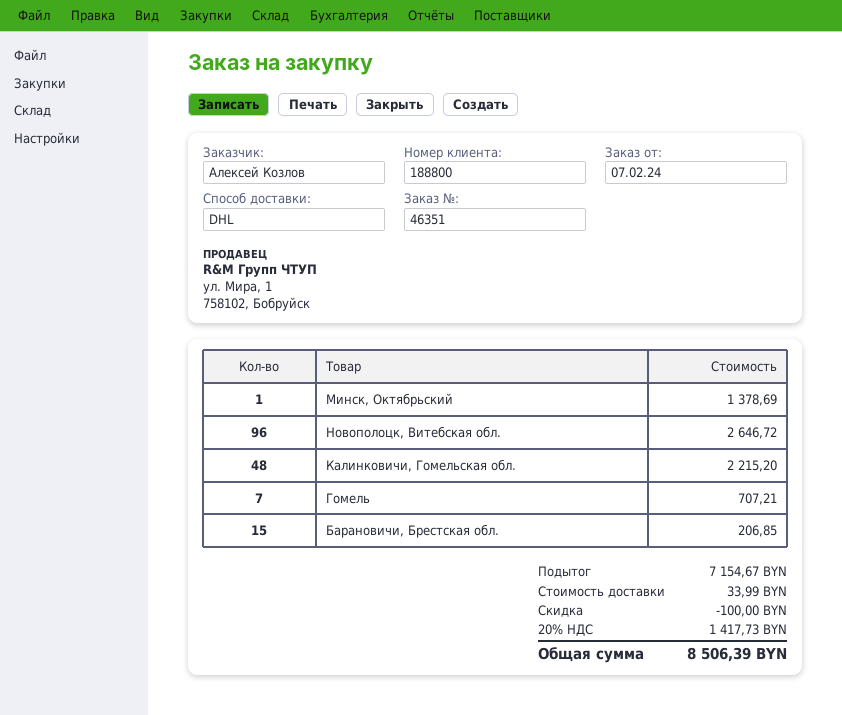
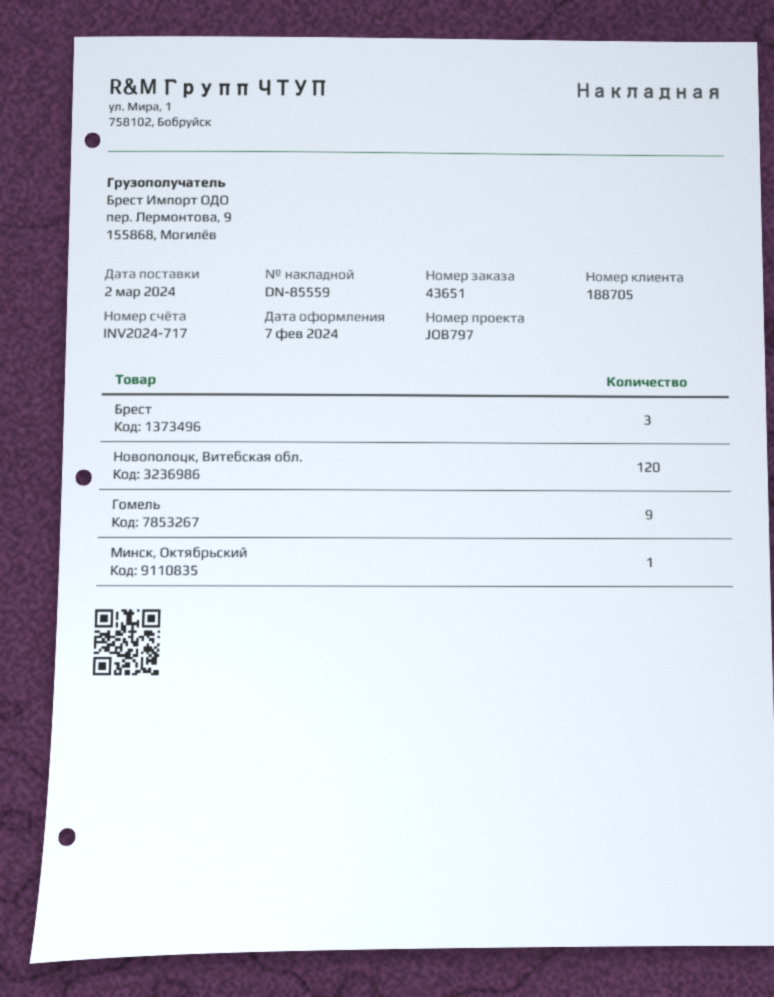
order number: 46351 -> 43651
customer number: 188800 -> 188705
Новополоцк, Витебская обл.: 96 -> 120
Калинковичи, Гомельская обл.: 48 -> none
Гомель: 7 -> 9
Барановичи, Брестская обл.: 15 -> none
Брест: none -> 3

